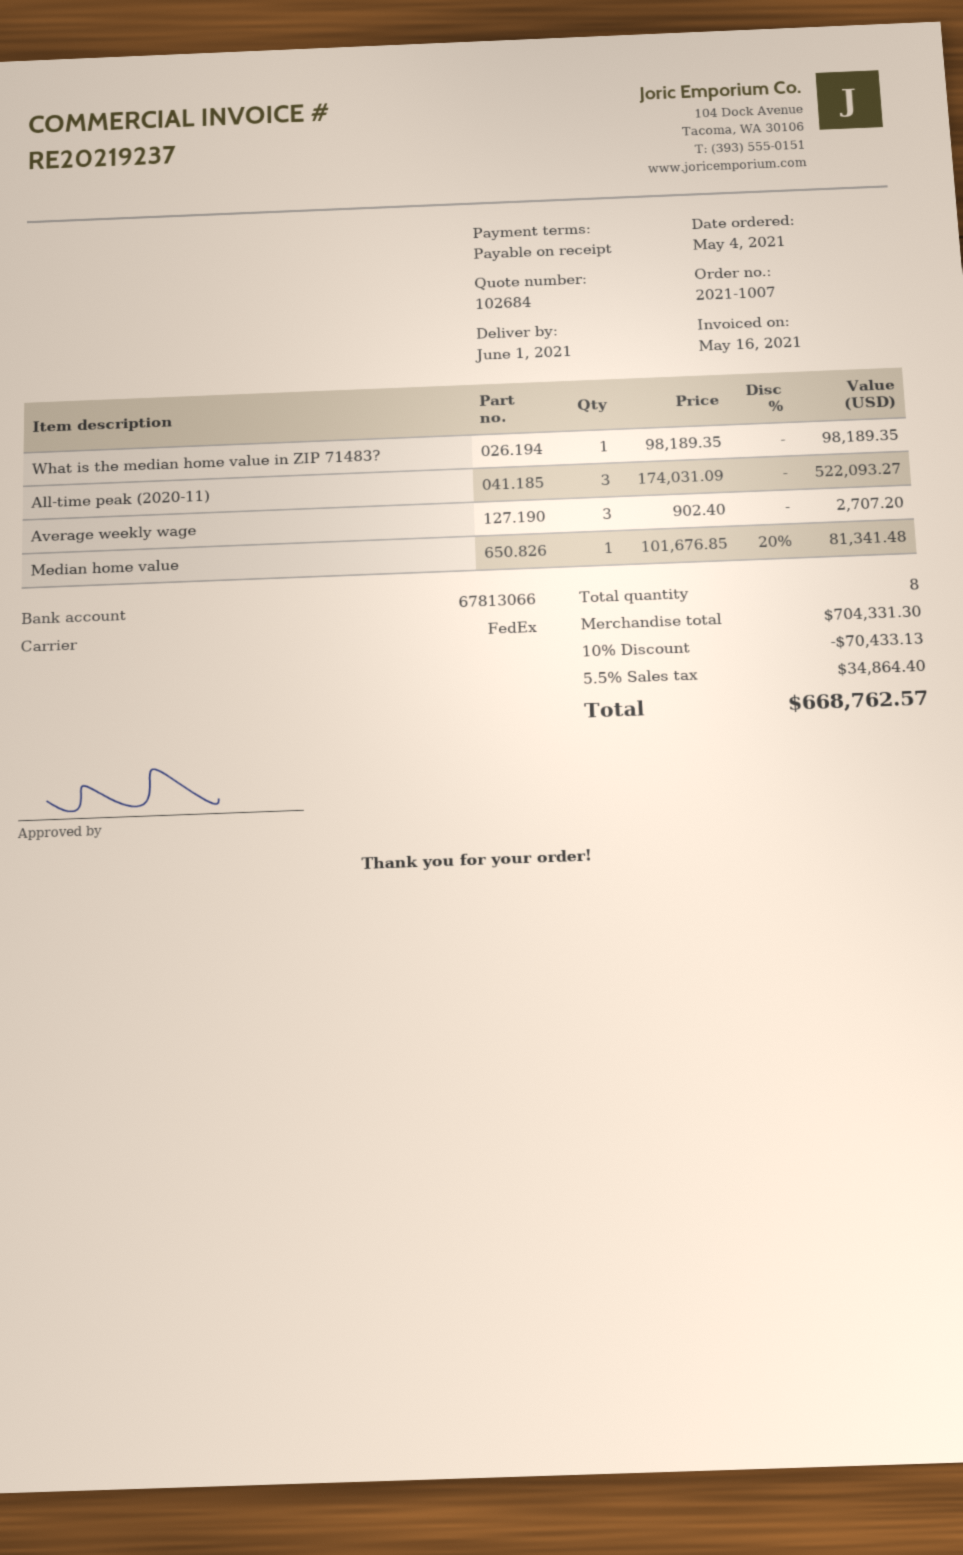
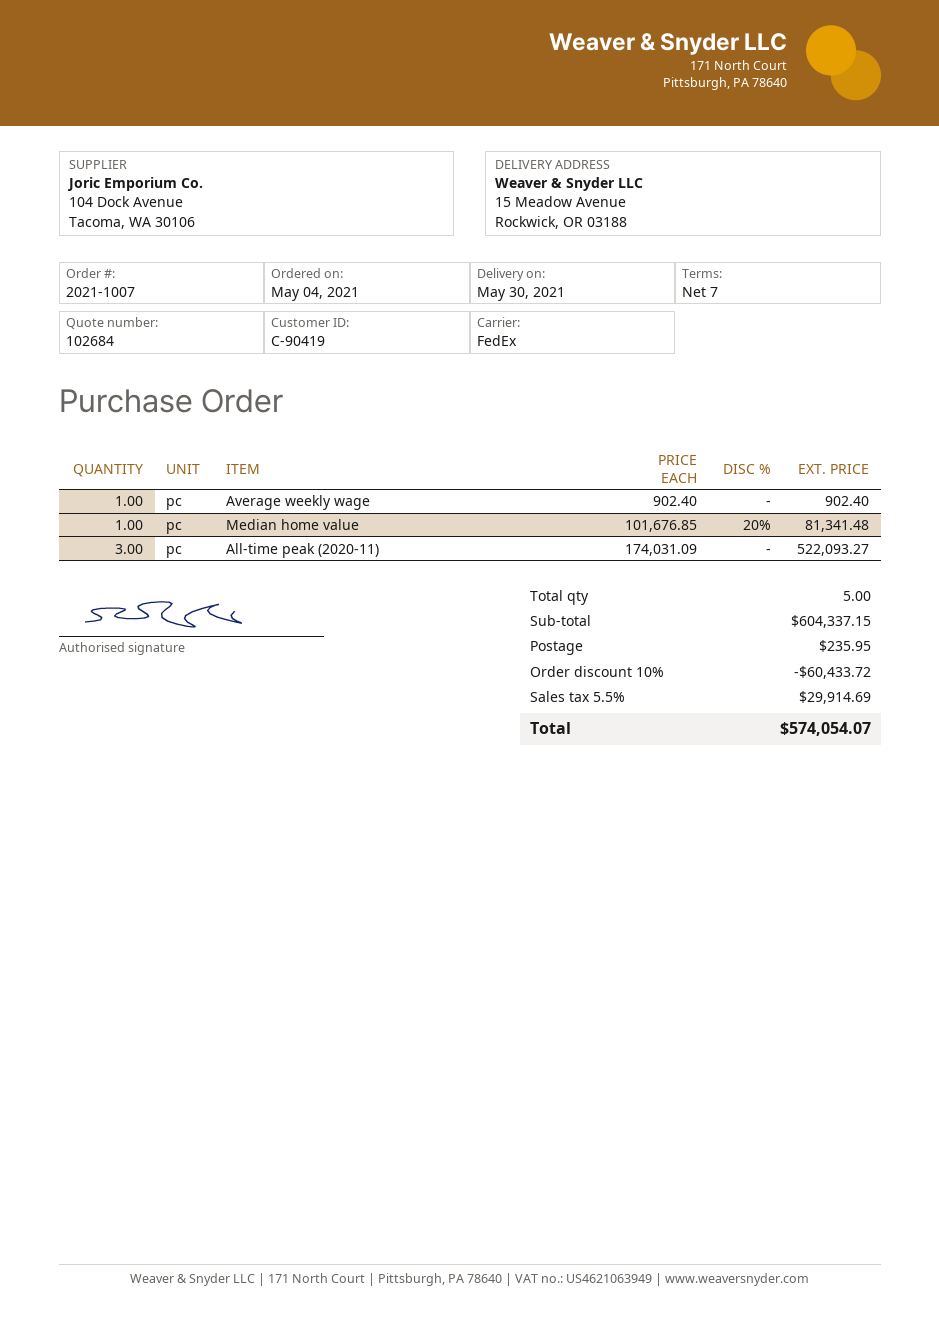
delivery date: 2021-06-01 -> 2021-05-30
payment terms: on receipt -> 7 days
What is the median home value in ZIP 71483?: 1 x 98189.35 = 98189.35 -> none
Average weekly wage: 3 x 902.40 = 2707.20 -> 1 x 902.40 = 902.40
total quantity: 8 -> 5
subtotal: 704331.30 -> 604337.15
discount: 10% = 70433.13 -> 10% = 60433.72
shipping: none -> 235.95
tax: 5.5% = 34864.40 -> 5.5% = 29914.69
total: 668762.57 -> 574054.07

